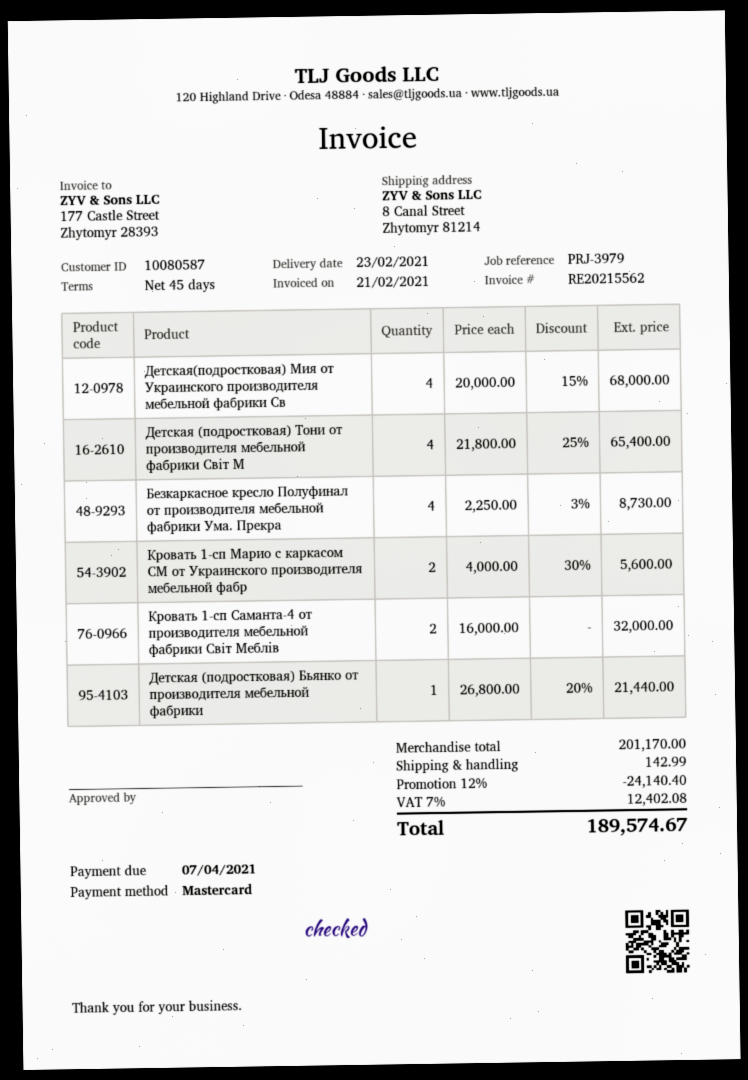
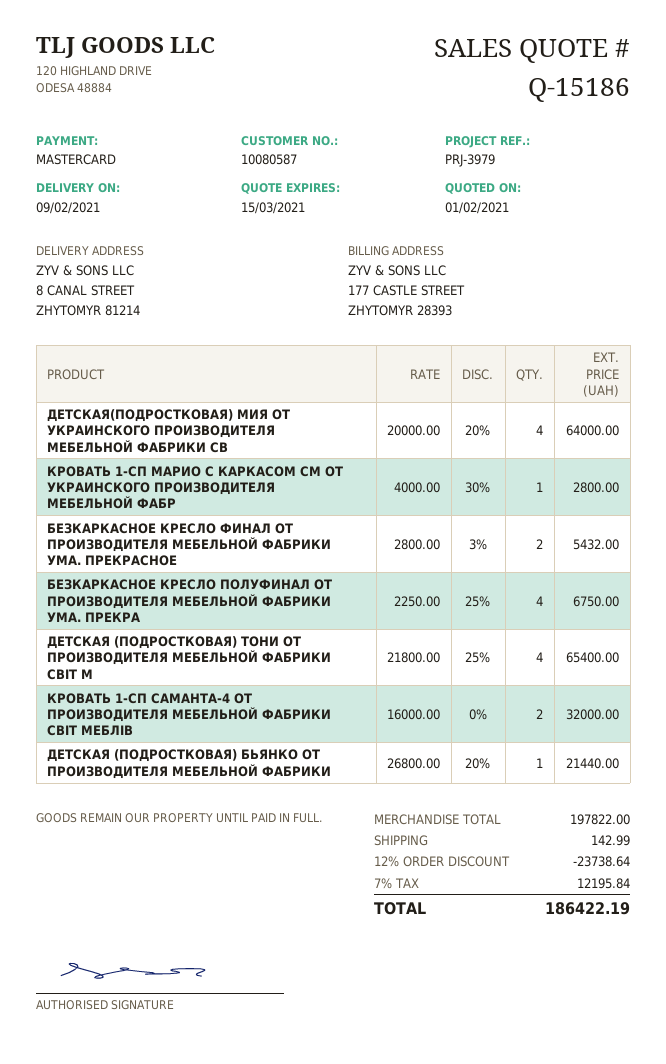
delivery date: 2021-02-23 -> 2021-02-09
Детская(подростковая) Мия от Украинского производителя мебельной фабрики Св: 4 x 20000.00 - 15% = 68000.00 -> 4 x 20000.00 - 20% = 64000.00
Безкаркасное кресло Полуфинал от производителя мебельной фабрики Ума. Прекра: 4 x 2250.00 - 3% = 8730.00 -> 4 x 2250.00 - 25% = 6750.00
Кровать 1-сп Марио с каркасом СМ от Украинского производителя мебельной фабр: 2 x 4000.00 - 30% = 5600.00 -> 1 x 4000.00 - 30% = 2800.00
БЕЗКАРКАСНОЕ КРЕСЛО ФИНАЛ ОТ ПРОИЗВОДИТЕЛЯ МЕБЕЛЬНОЙ ФАБРИКИ УМА. ПРЕКРАСНОЕ: none -> 2 x 2800.00 - 3% = 5432.00
subtotal: 201170.00 -> 197822.00
discount: 12% = 24140.40 -> 12% = 23738.64
tax: 7% = 12402.08 -> 7% = 12195.84
total: 189574.67 -> 186422.19

